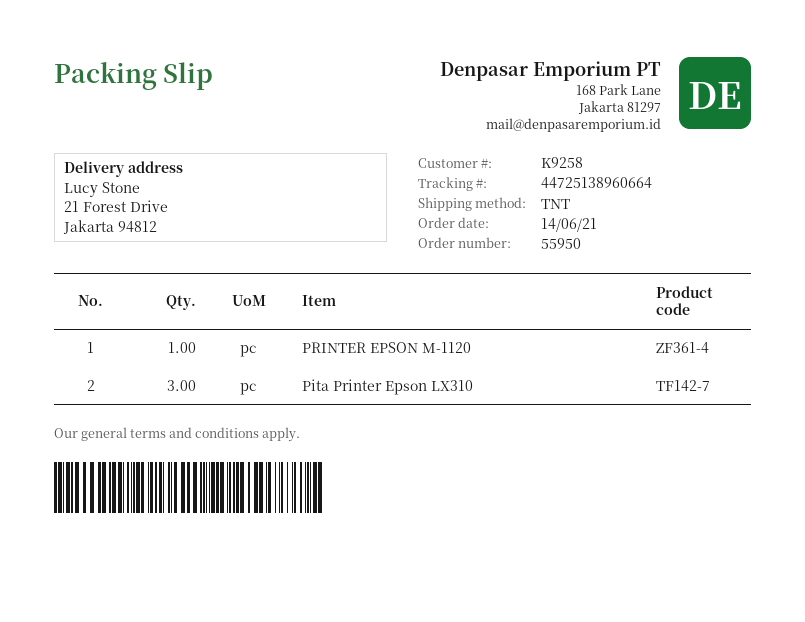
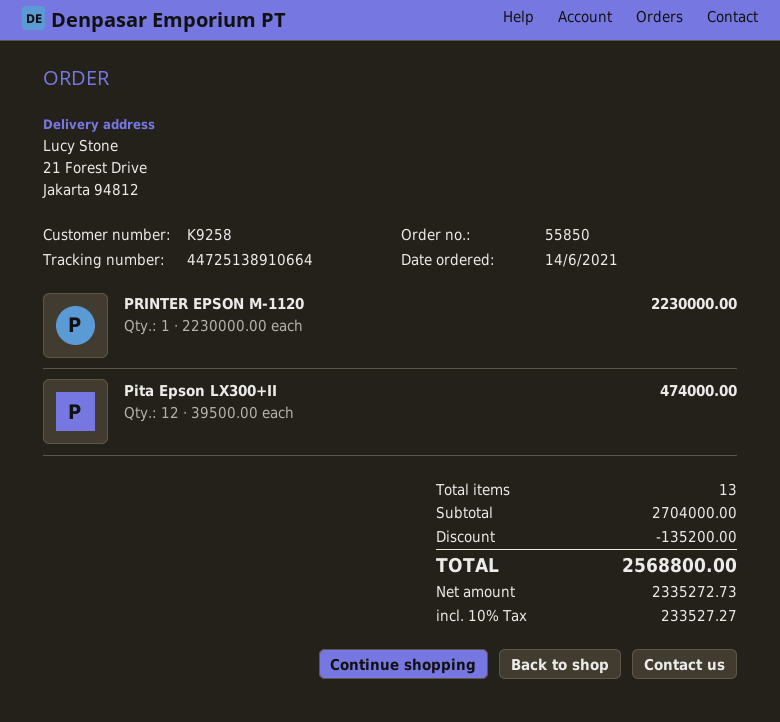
order number: 55950 -> 55850
tracking number: 44725138960664 -> 44725138910664
Pita Printer Epson LX310: 3 -> none
Pita Epson LX300+II: none -> 12

